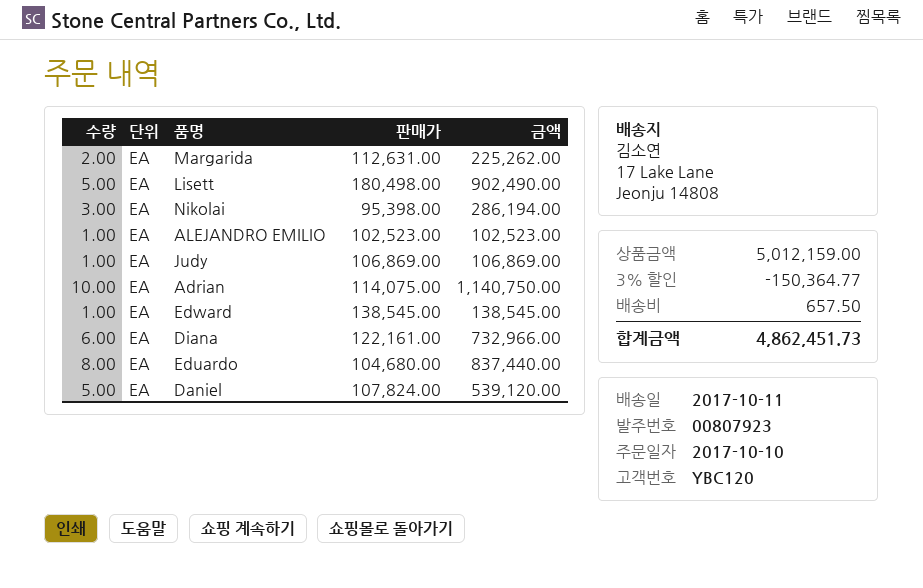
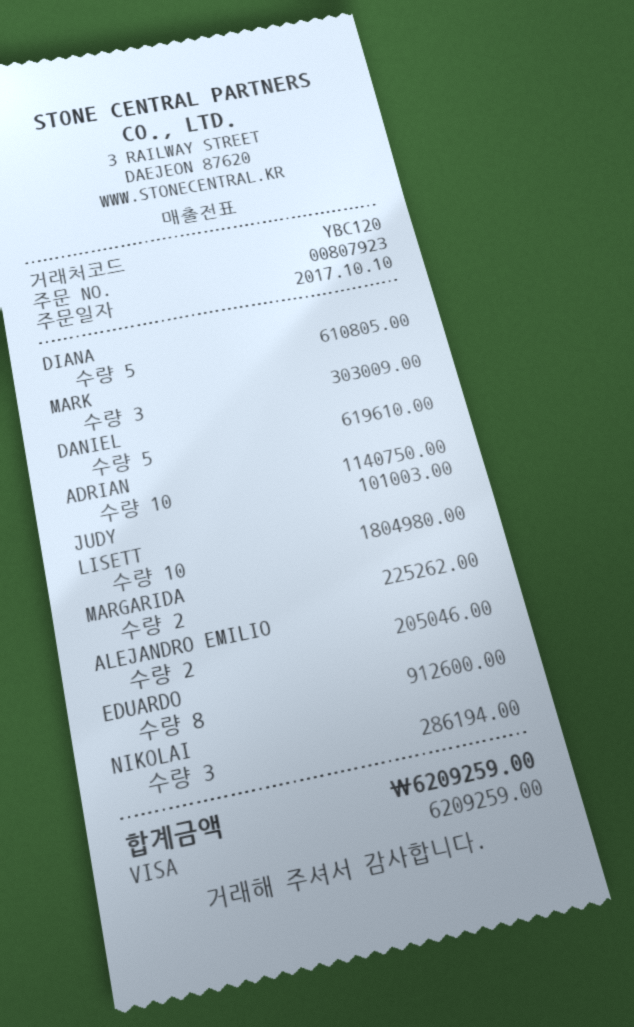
Lisett: 5 for 902490.00 -> 10 for 1804980.00
ALEJANDRO EMILIO: 1 for 102523.00 -> 2 for 205046.00
Judy: 1 for 106869.00 -> 1 for 101003.00
Edward: 1 for 138545.00 -> none
Diana: 6 for 732966.00 -> 5 for 610805.00
Eduardo: 8 for 837440.00 -> 8 for 912600.00
Daniel: 5 for 539120.00 -> 5 for 619610.00
MARK: none -> 3 for 303009.00
discount: 3% = 150364.77 -> none
shipping: 657.50 -> none
total: 4862451.73 -> 6209259.00

